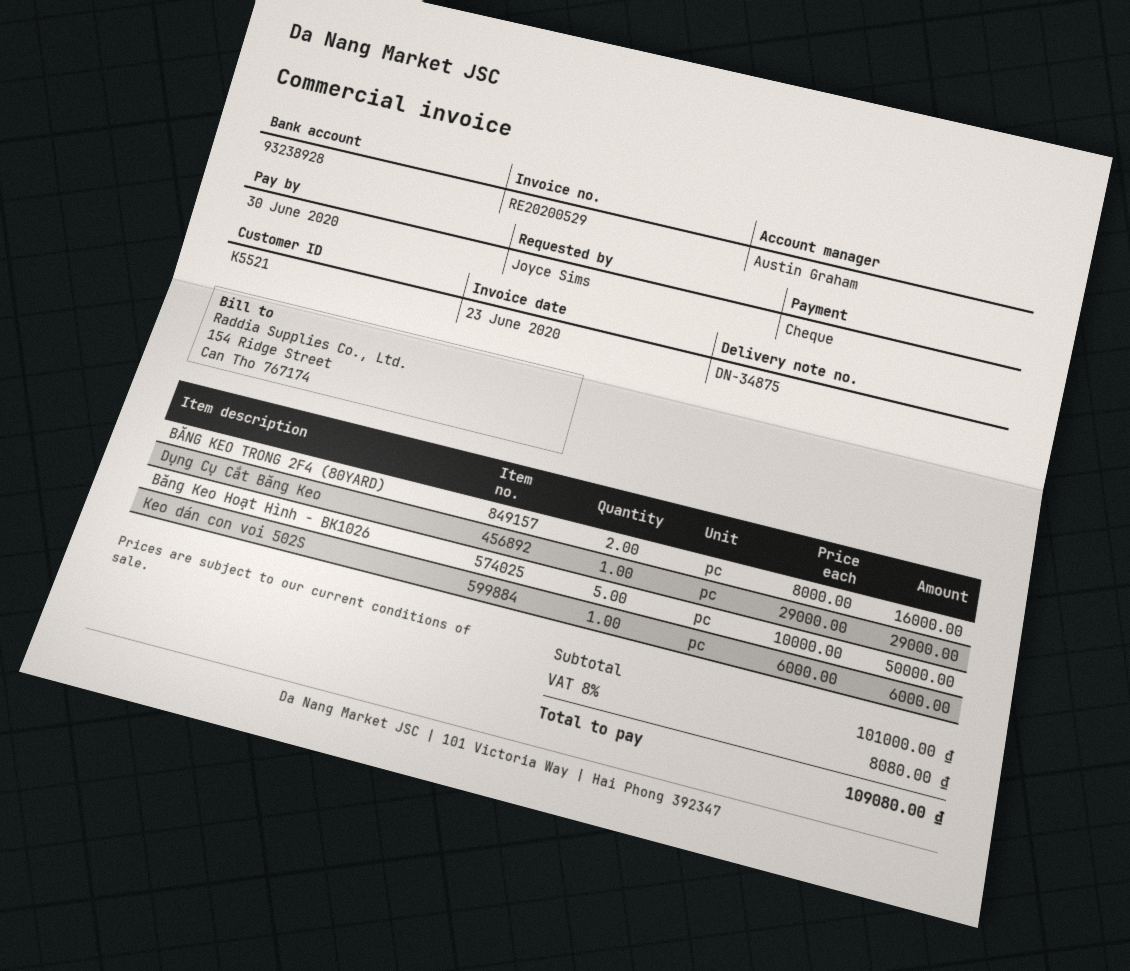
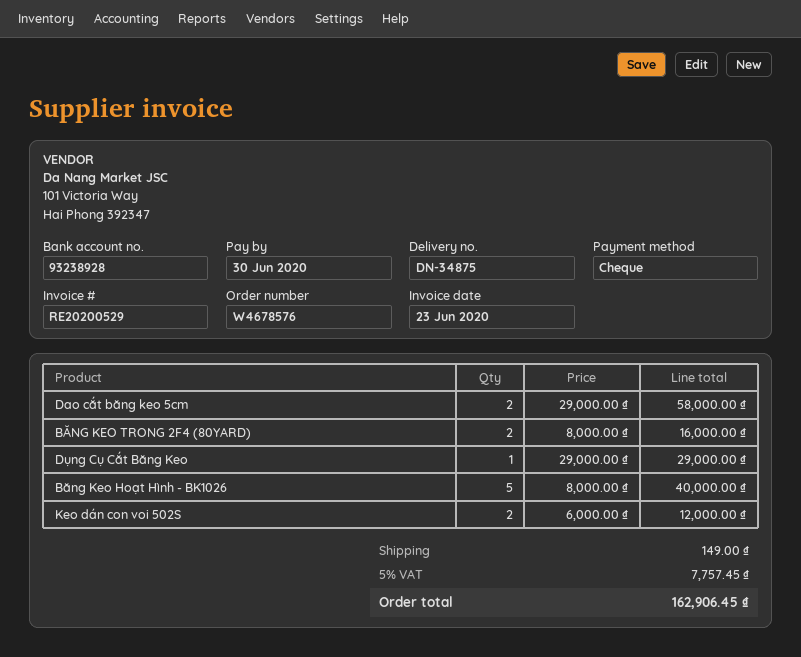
Băng Keo Hoạt Hình - BK1026: 5 x 10000.00 = 50000.00 -> 5 x 8000.00 = 40000.00
Keo dán con voi 502S: 1 x 6000.00 = 6000.00 -> 2 x 6000.00 = 12000.00
Dao cắt băng keo 5cm: none -> 2 x 29000.00 = 58000.00
shipping: none -> 149.00
tax: 8% = 8080.00 -> 5% = 7757.45
total: 109080.00 -> 162906.45

